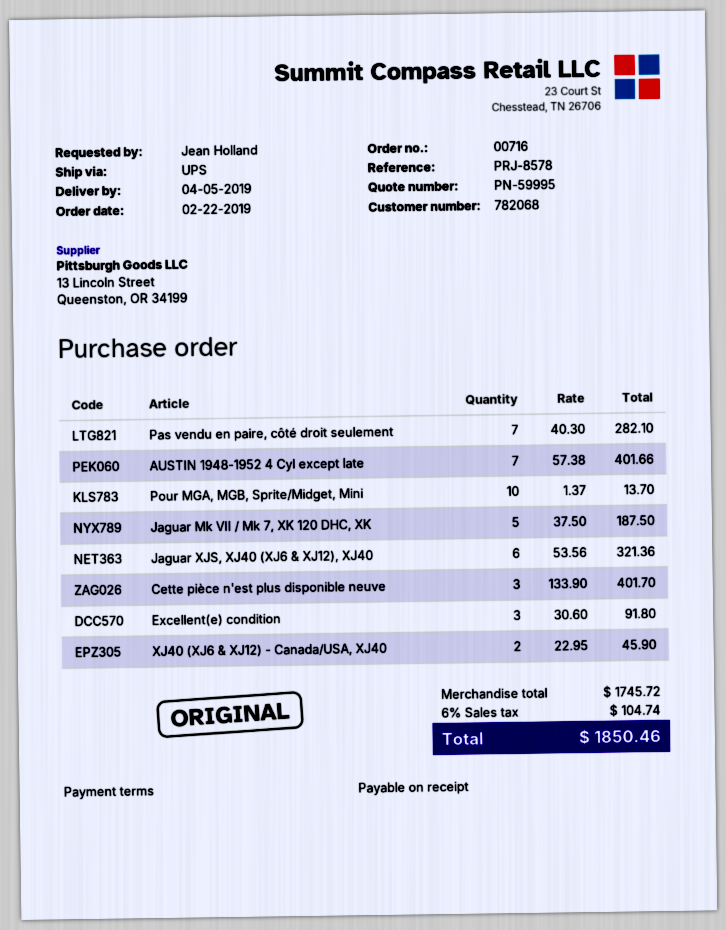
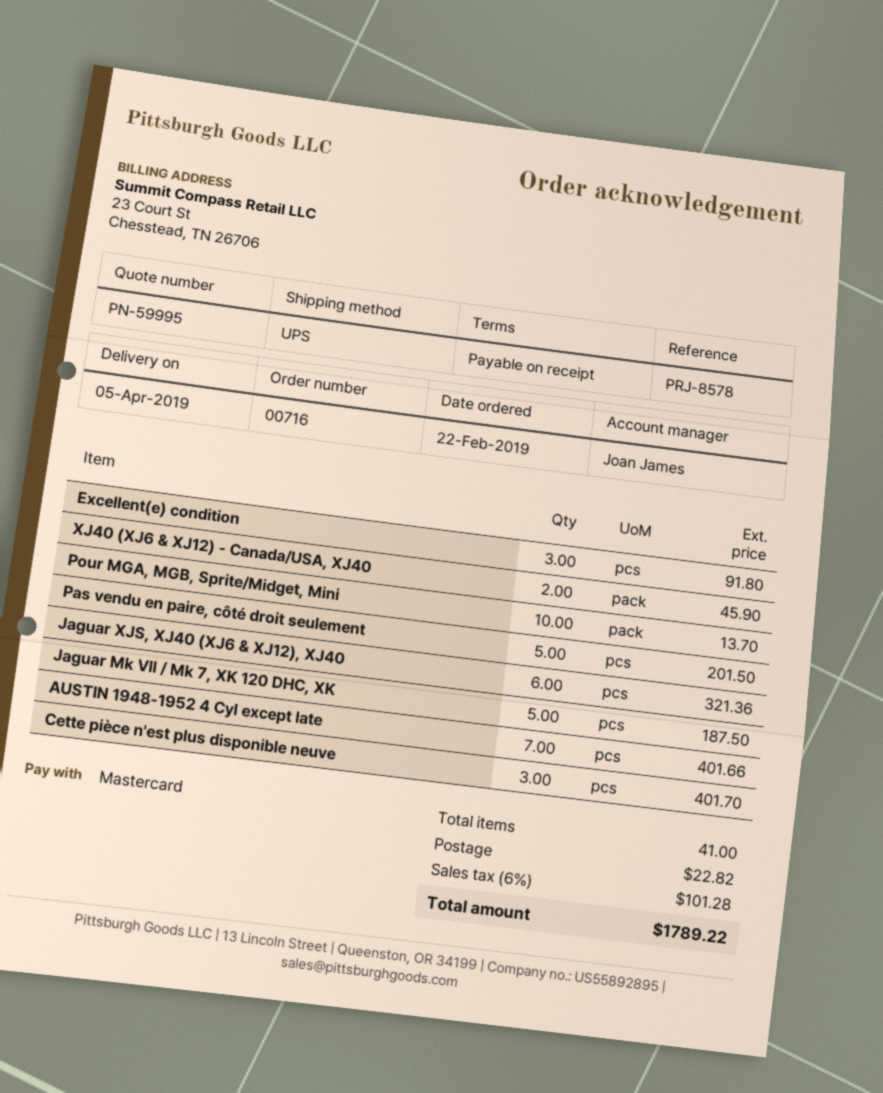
Pas vendu en paire, côté droit seulement: 7 for 282.10 -> 5 for 201.50
shipping: none -> 22.82
tax: 6% = 104.74 -> 6% = 101.28
total: 1850.46 -> 1789.22

